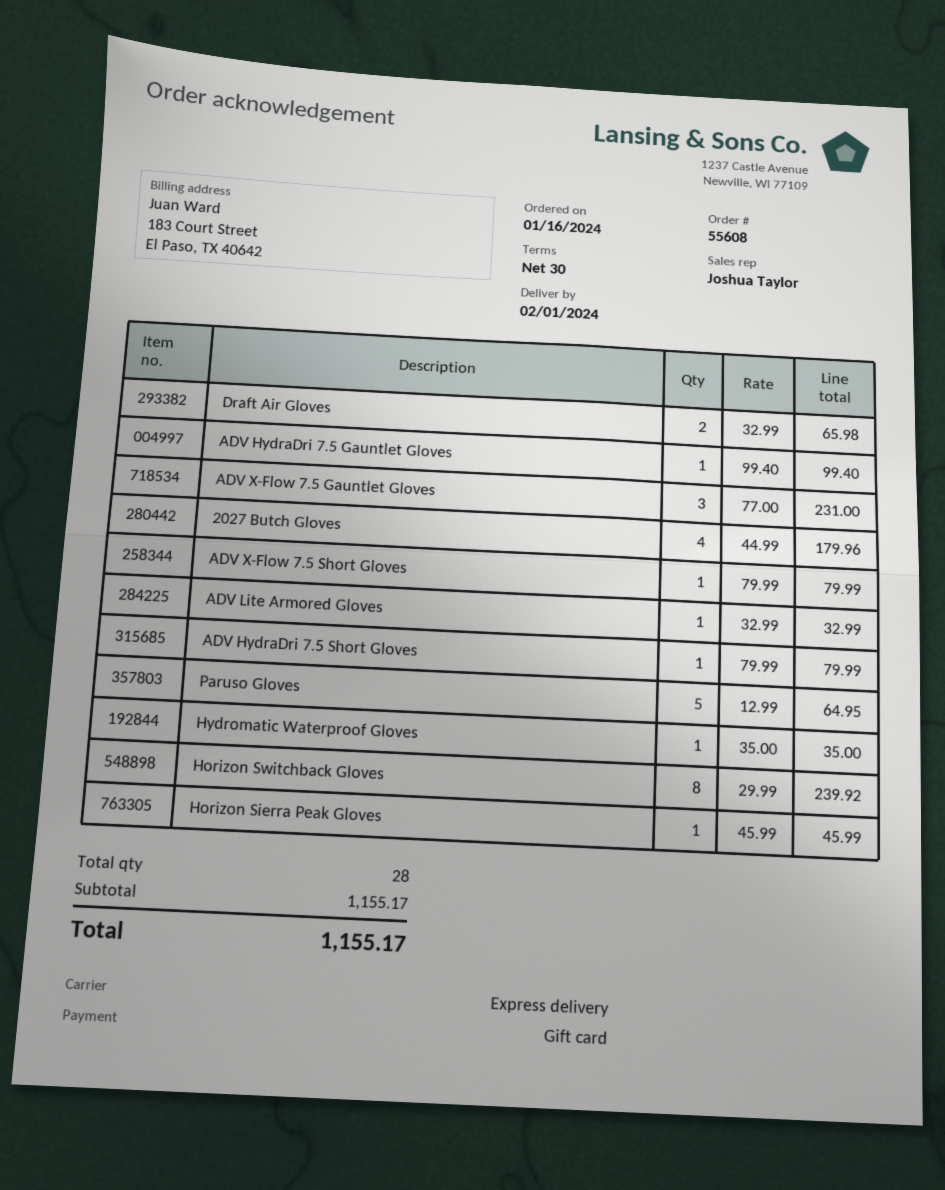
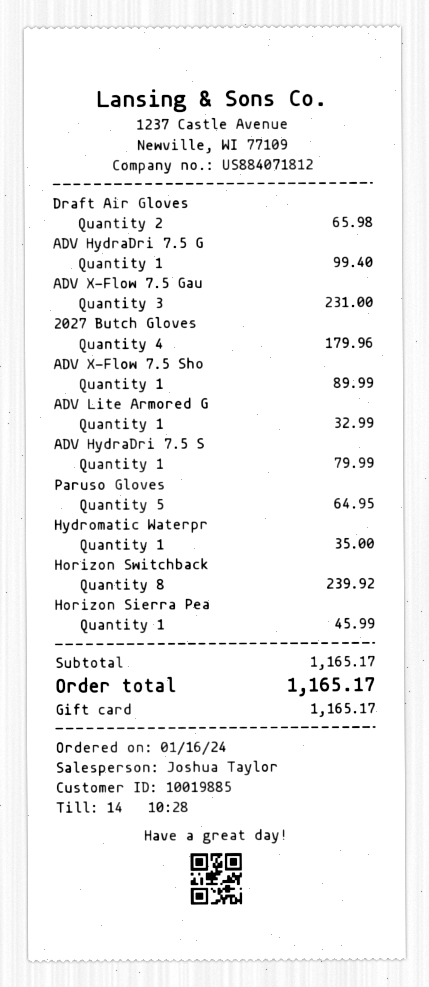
ADV X-Flow 7.5 Short Gloves: 1 for 79.99 -> 1 for 89.99
subtotal: 1155.17 -> 1165.17
total: 1155.17 -> 1165.17

